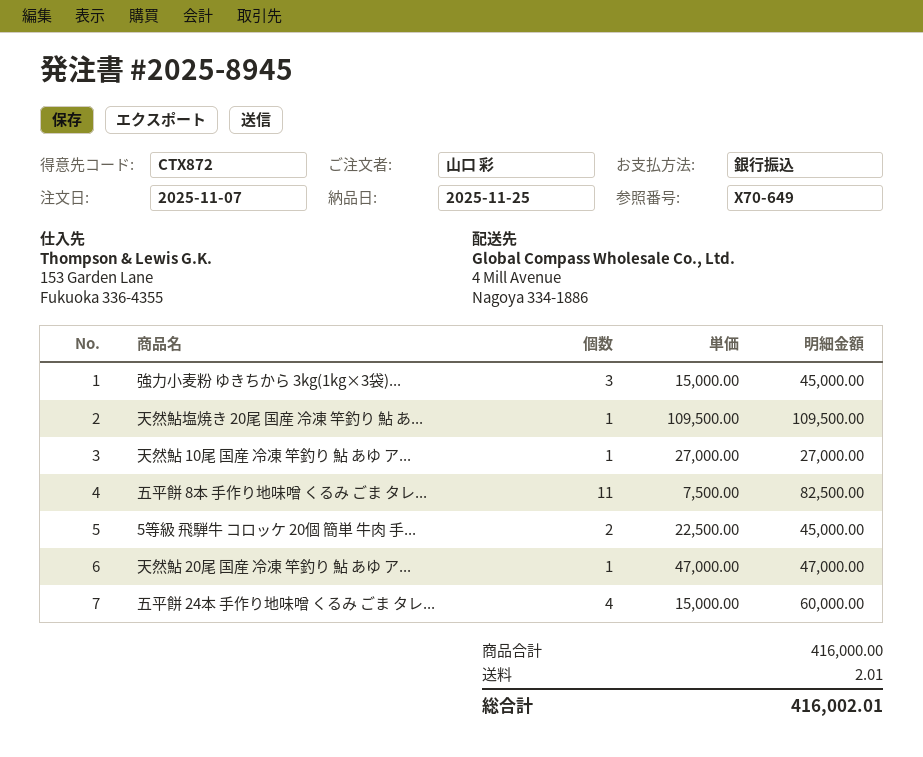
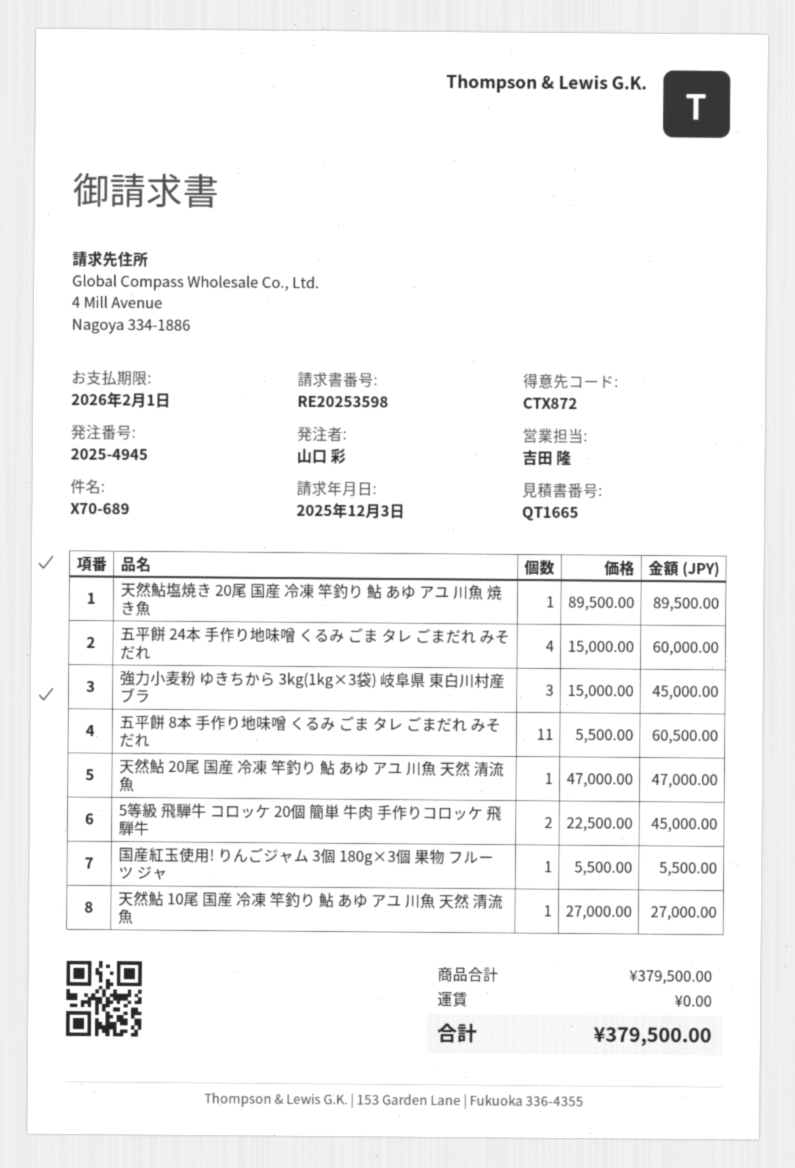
order number: 2025-8945 -> 2025-4945
reference: X70-649 -> X70-689
天然鮎塩焼き 20尾 国産 冷凍 竿釣り 鮎 あ...: 1 x 109500.00 = 109500.00 -> 1 x 89500.00 = 89500.00
五平餅 8本 手作り地味噌 くるみ ごま タレ...: 11 x 7500.00 = 82500.00 -> 11 x 5500.00 = 60500.00
国産紅玉使用! りんごジャム 3個 180g×3個 果物 フルーツ ジャ: none -> 1 x 5500.00 = 5500.00
subtotal: 416000.00 -> 379500.00
shipping: 2.01 -> 0.00
total: 416002.01 -> 379500.00

